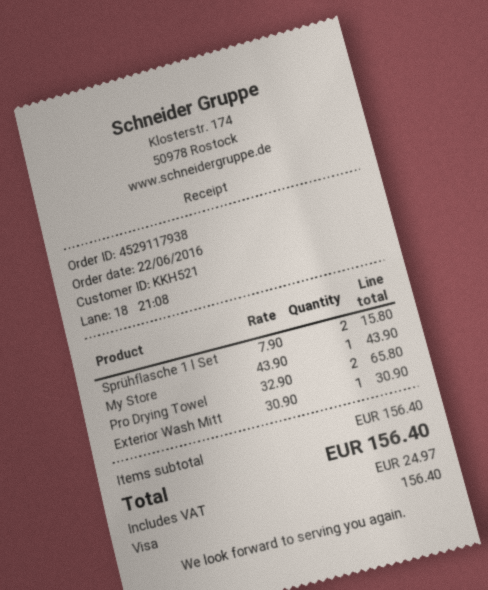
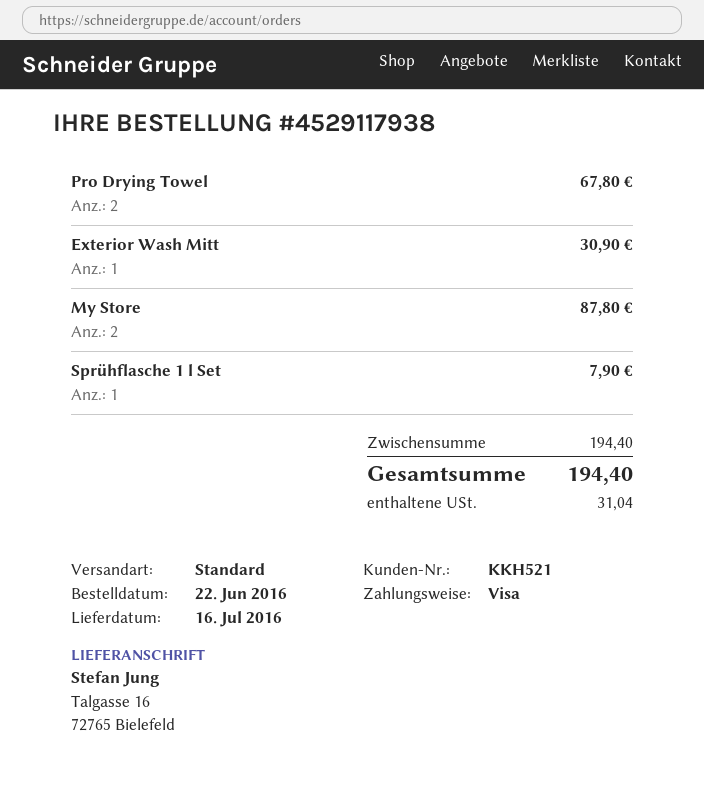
Sprühflasche 1 l Set: 2 for 15.80 -> 1 for 7.90
My Store: 1 for 43.90 -> 2 for 87.80
Pro Drying Towel: 2 for 65.80 -> 2 for 67.80
subtotal: 156.40 -> 194.40
tax: 24.97 -> 31.04
total: 156.40 -> 194.40

